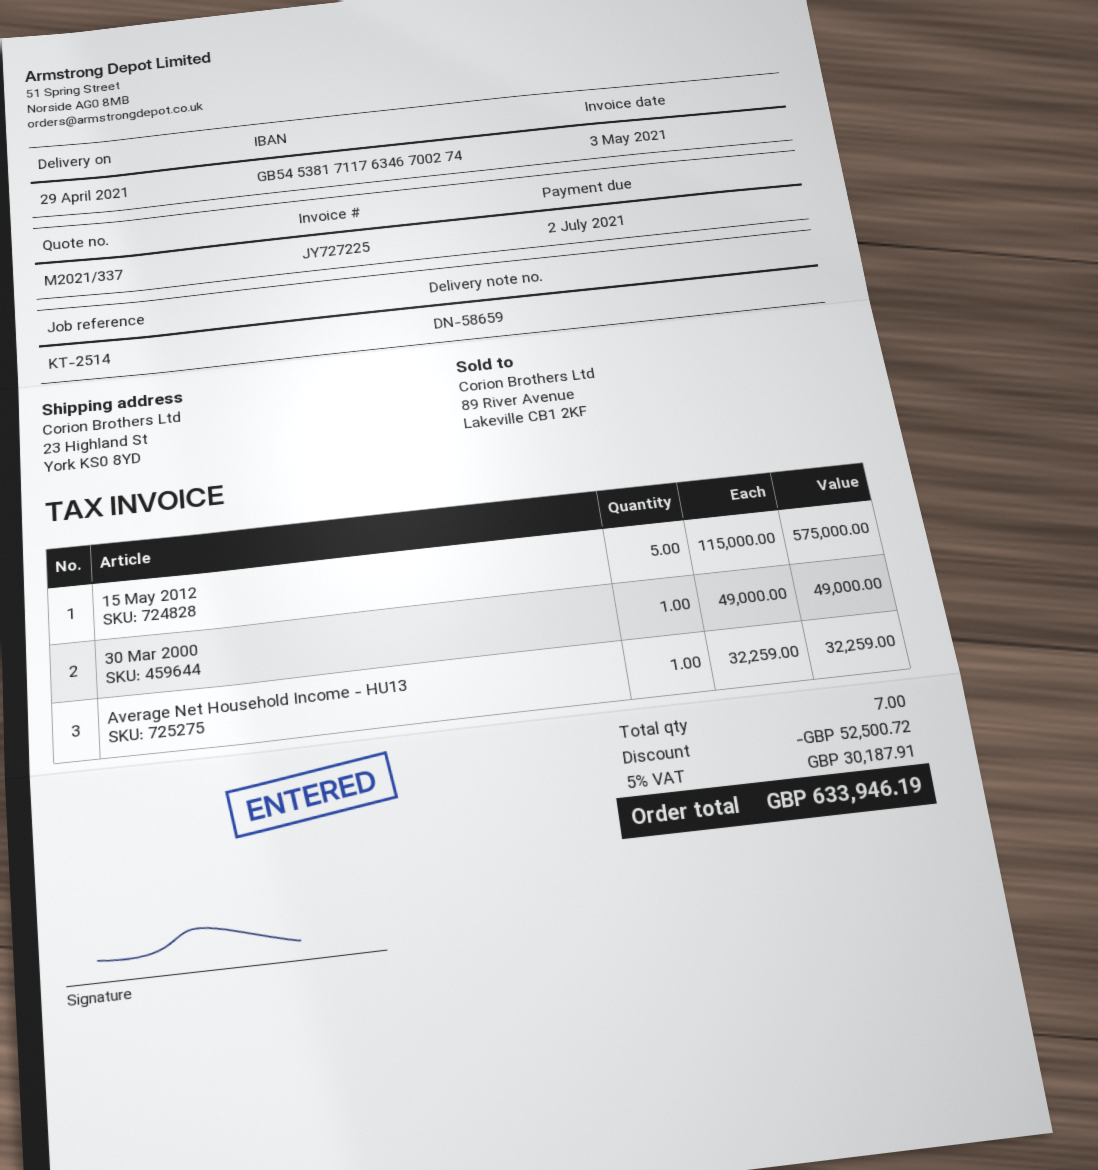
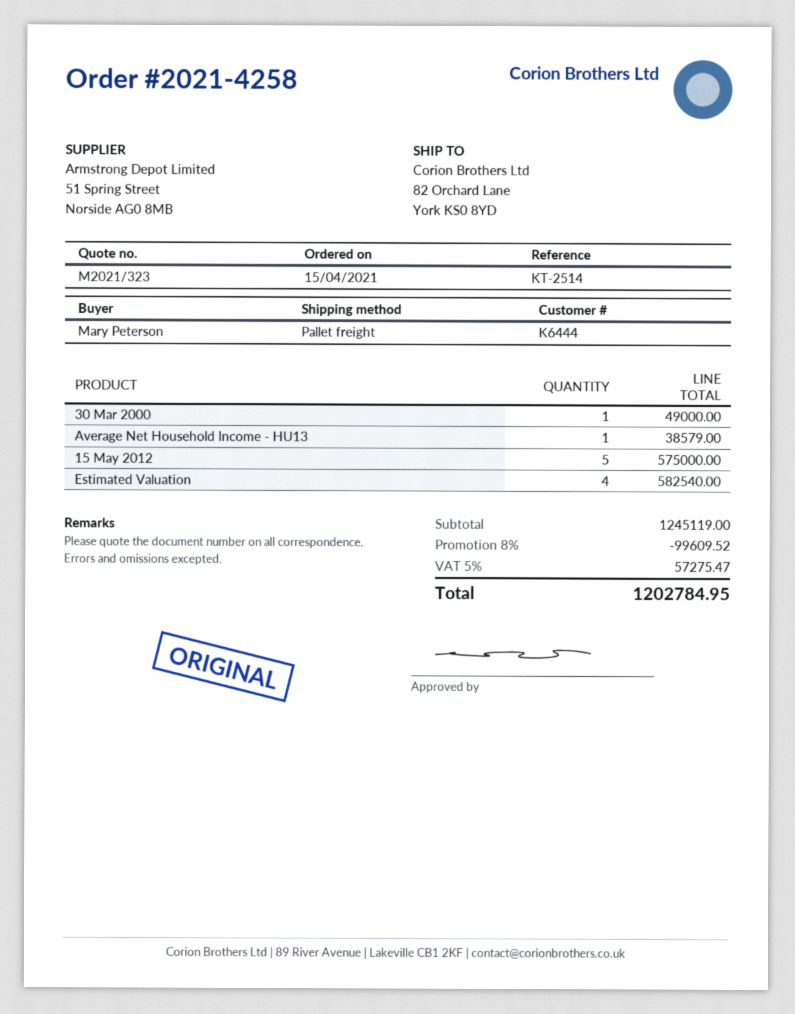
quote number: M2021/337 -> M2021/323
ship to: 23 Highland St, York KS0 8YD -> 82 Orchard Lane, York KS0 8YD
Average Net Household Income - HU13: 1 for 32259.00 -> 1 for 38579.00
Estimated Valuation: none -> 4 for 582540.00
discount: 52500.72 -> 99609.52
tax: 5% = 30187.91 -> 5% = 57275.47
total: 633946.19 -> 1202784.95

